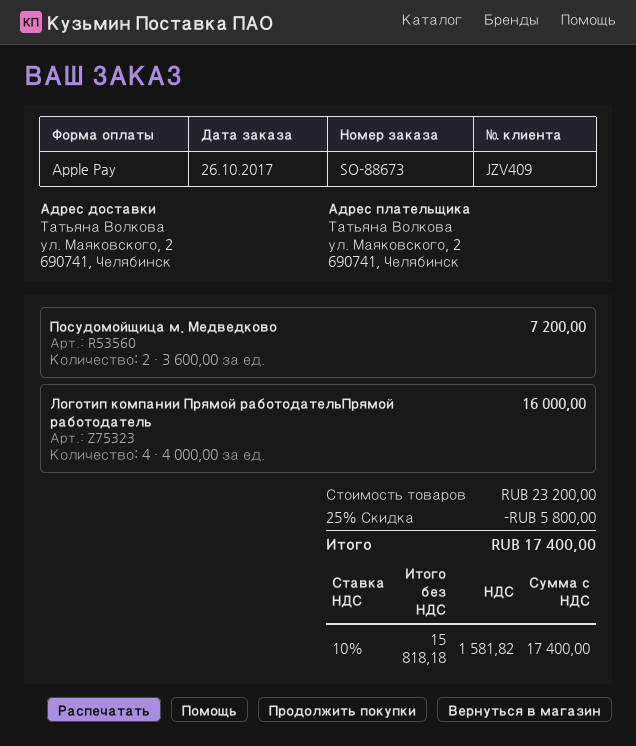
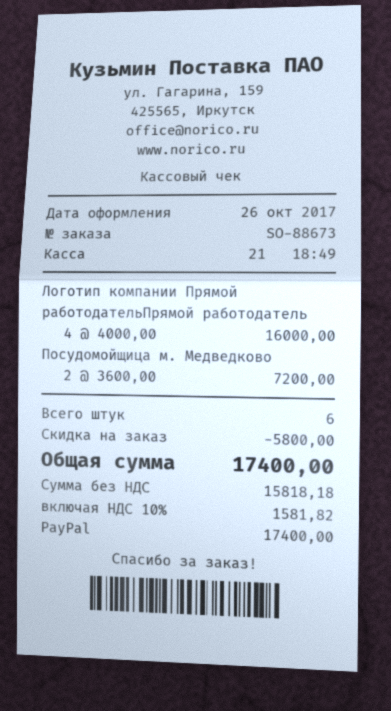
payment method: Apple Pay -> PayPal

